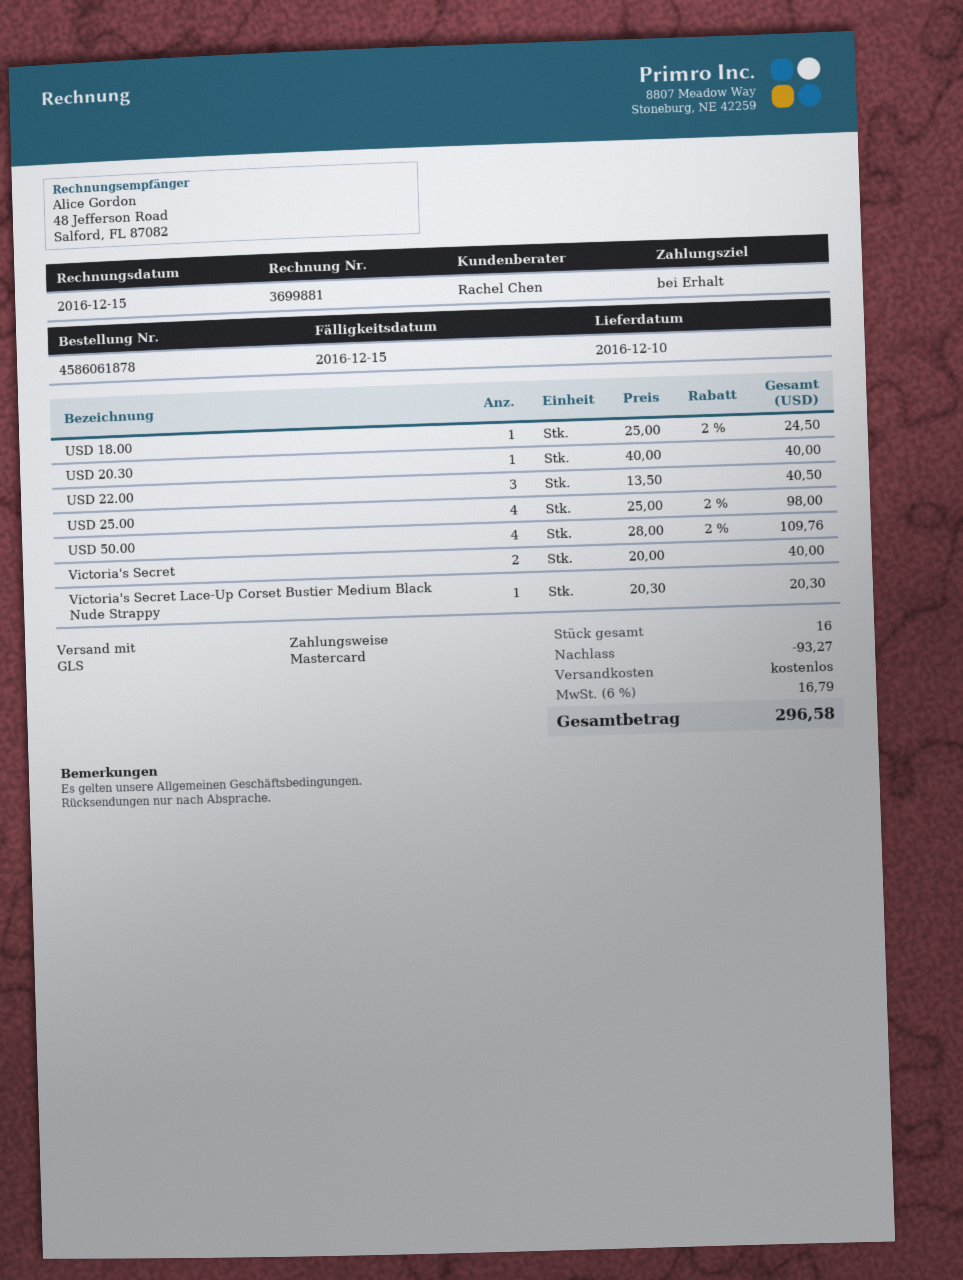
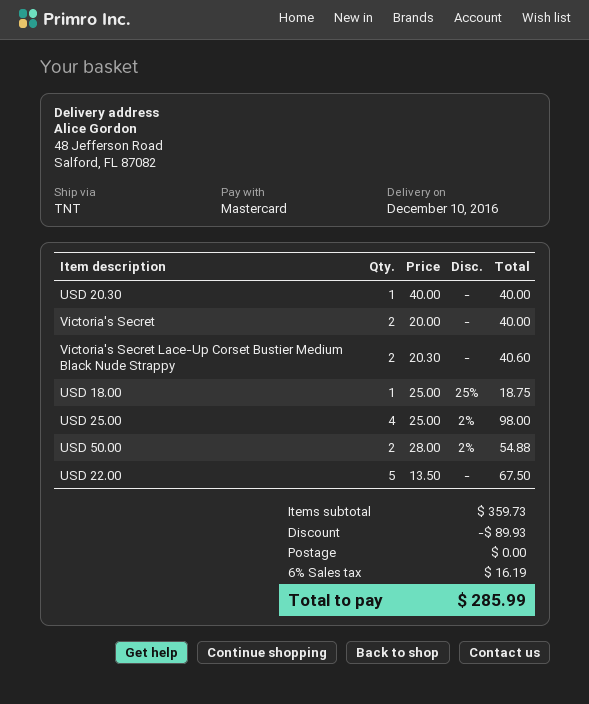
shipping method: GLS -> TNT
USD 18.00: 1 x 25.00 - 2% = 24.50 -> 1 x 25.00 - 25% = 18.75
USD 22.00: 3 x 13.50 = 40.50 -> 5 x 13.50 = 67.50
USD 50.00: 4 x 28.00 - 2% = 109.76 -> 2 x 28.00 - 2% = 54.88
Victoria's Secret Lace-Up Corset Bustier Medium Black Nude Strappy: 1 x 20.30 = 20.30 -> 2 x 20.30 = 40.60
discount: 93.27 -> 89.93
tax: 6% = 16.79 -> 6% = 16.19
total: 296.58 -> 285.99

